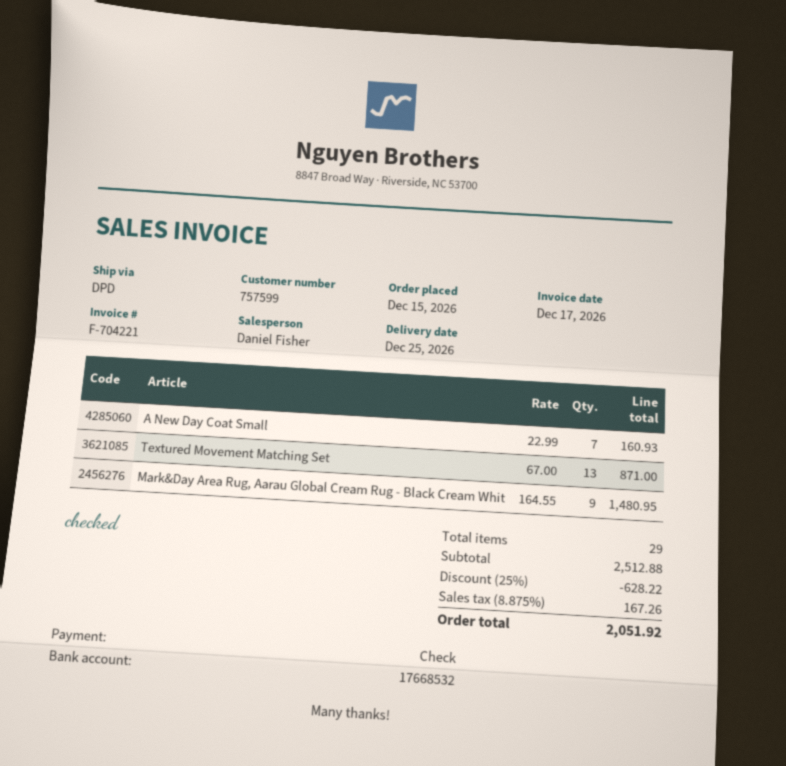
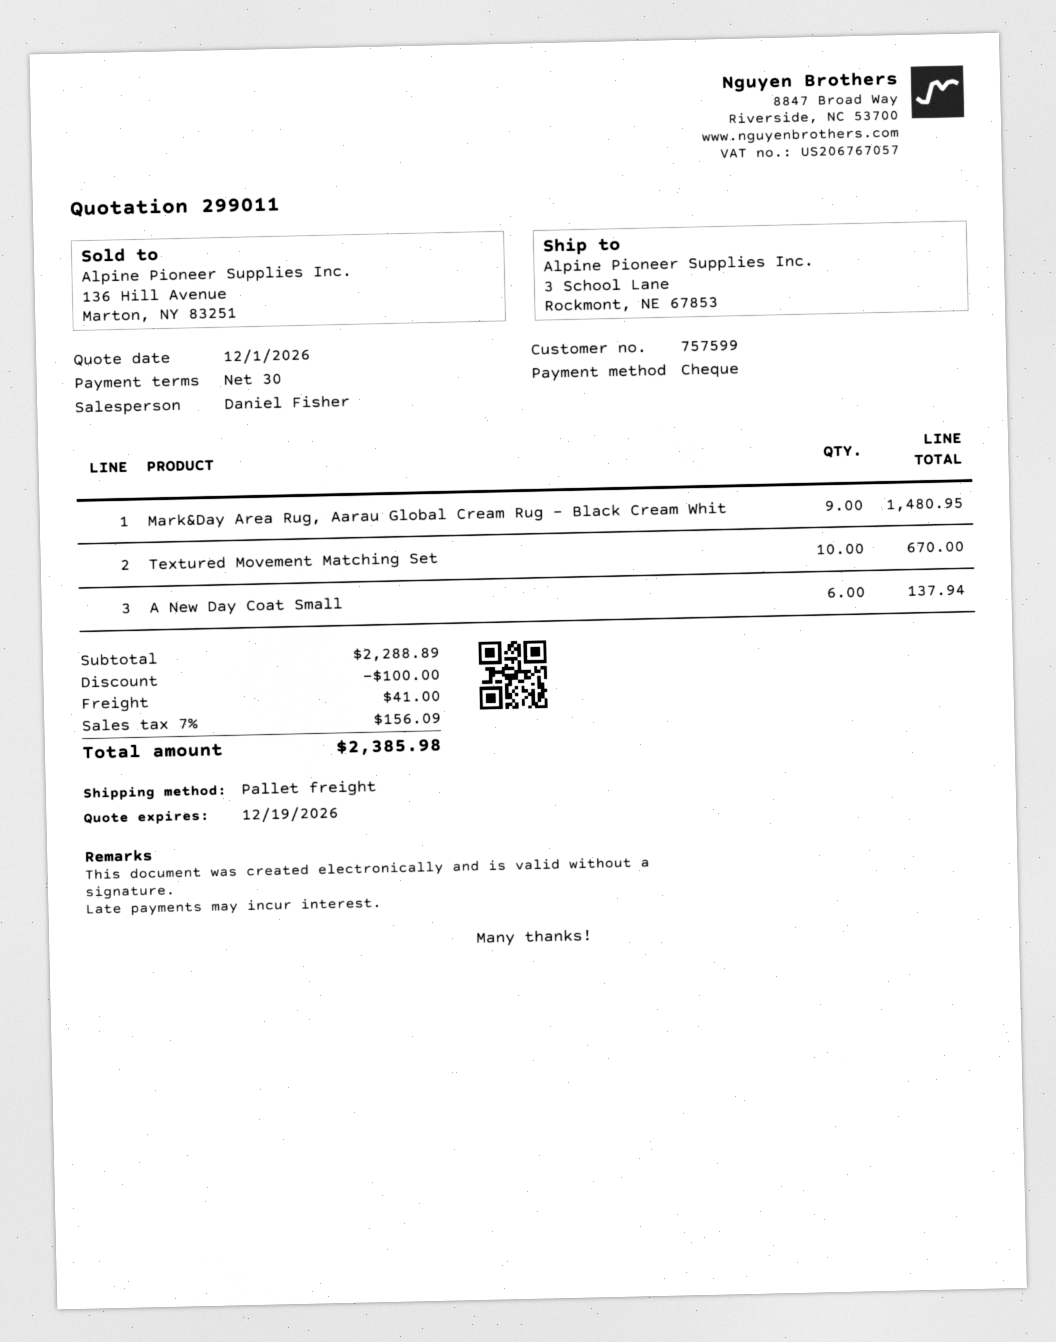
shipping method: DPD -> pallet freight
A New Day Coat Small: 7 for 160.93 -> 6 for 137.94
Textured Movement Matching Set: 13 for 871.00 -> 10 for 670.00
subtotal: 2512.88 -> 2288.89
discount: 628.22 -> 100.00
shipping: none -> 41.00
tax: 8.875% = 167.26 -> 7% = 156.09
total: 2051.92 -> 2385.98

